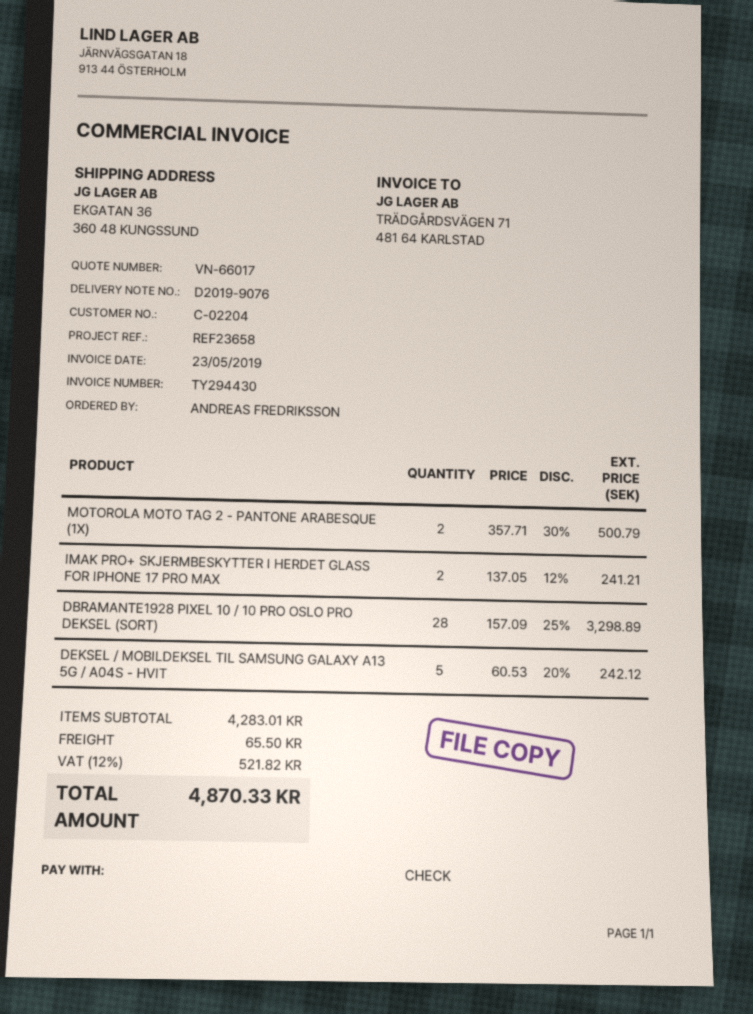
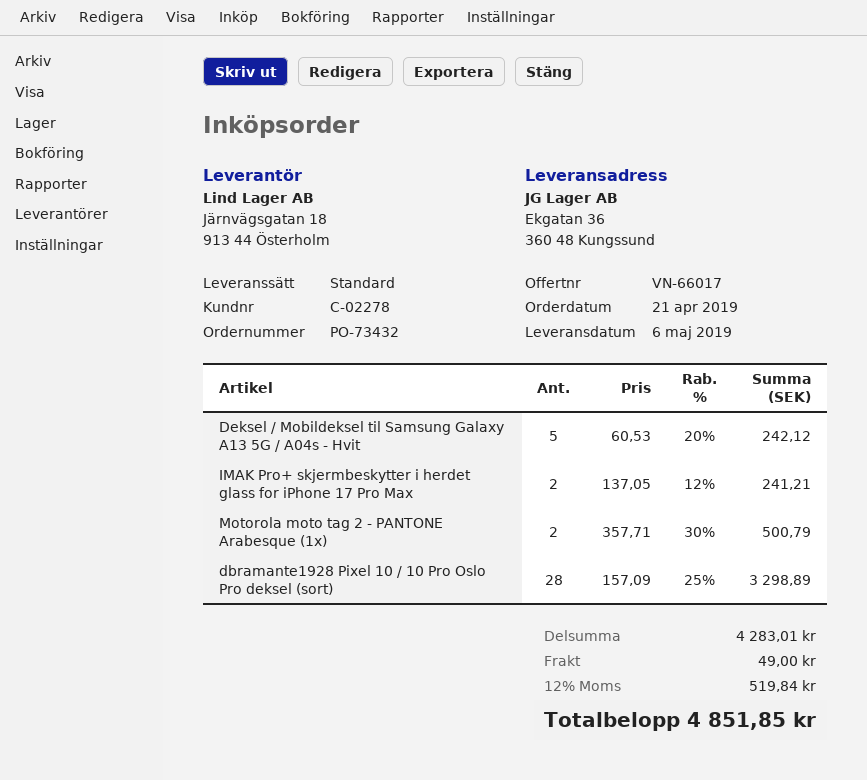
customer number: C-02204 -> C-02278
shipping: 65.50 -> 49.00
tax: 12% = 521.82 -> 12% = 519.84
total: 4870.33 -> 4851.85

